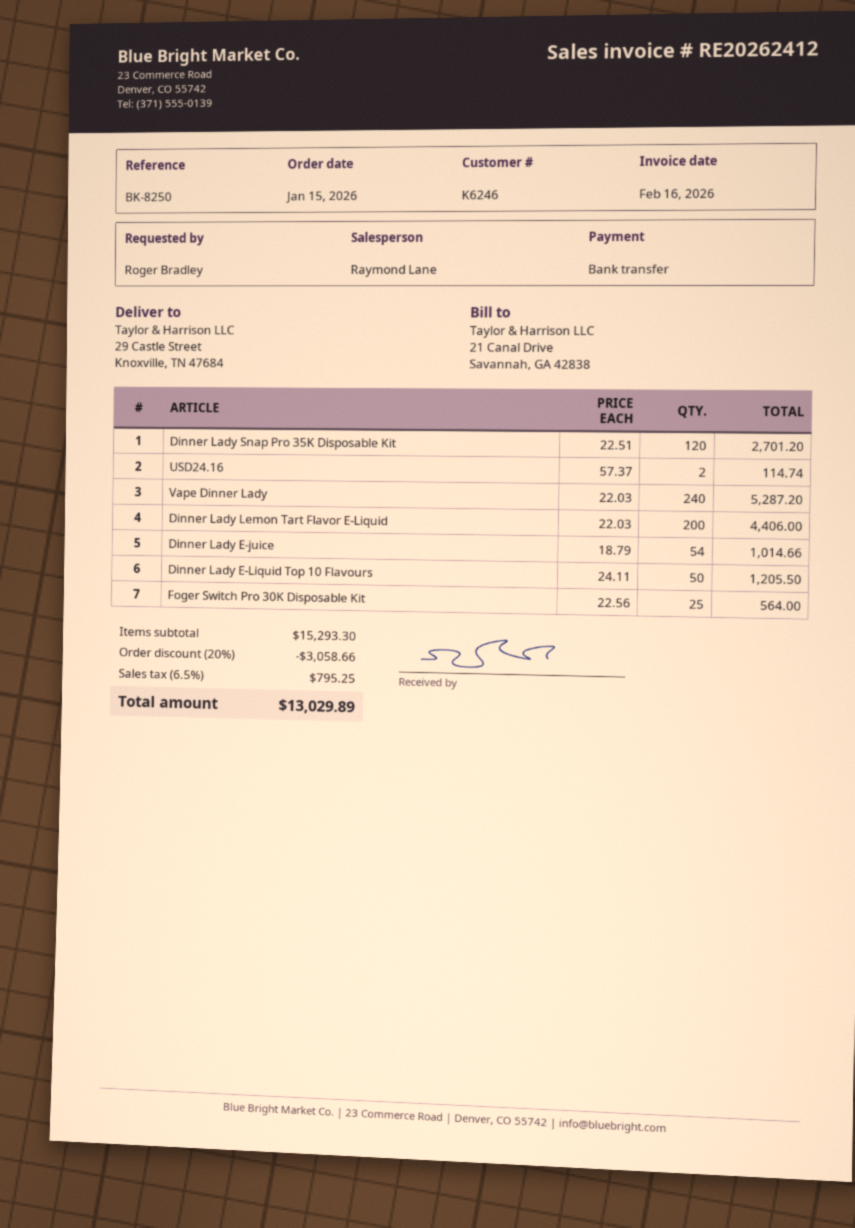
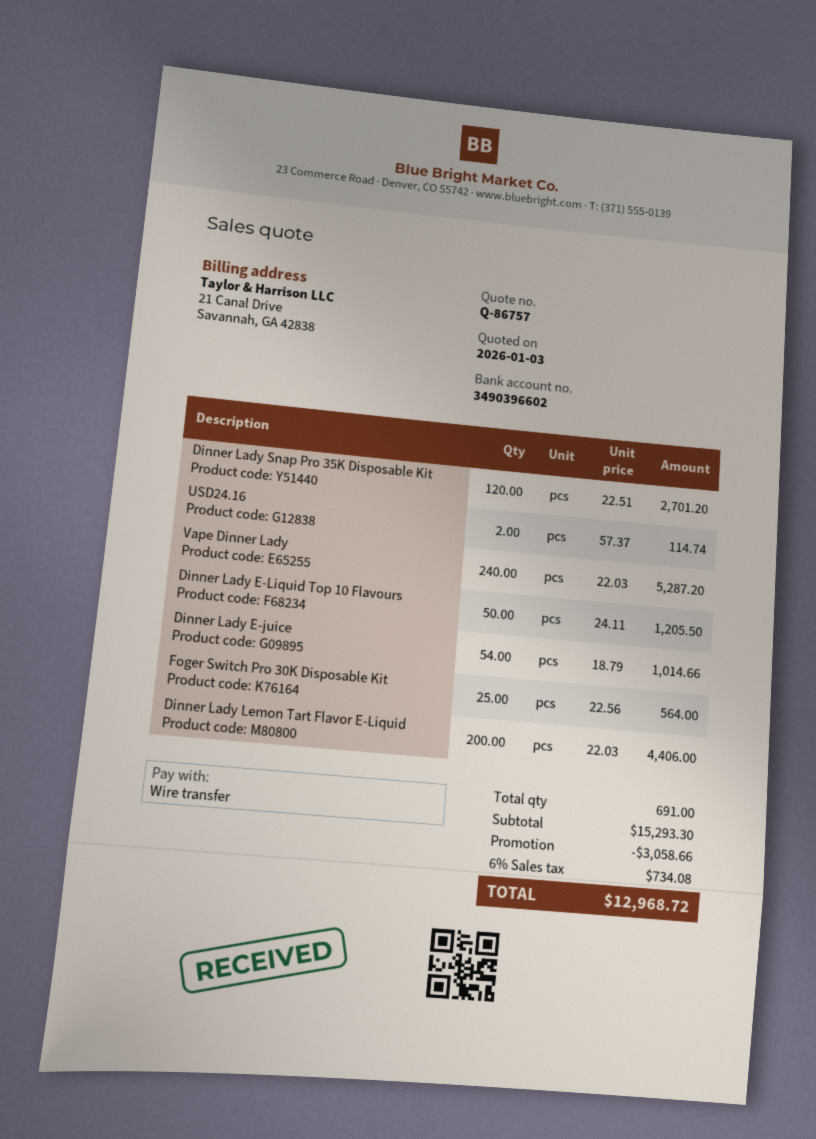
tax: 6.5% = 795.25 -> 6% = 734.08
total: 13029.89 -> 12968.72

